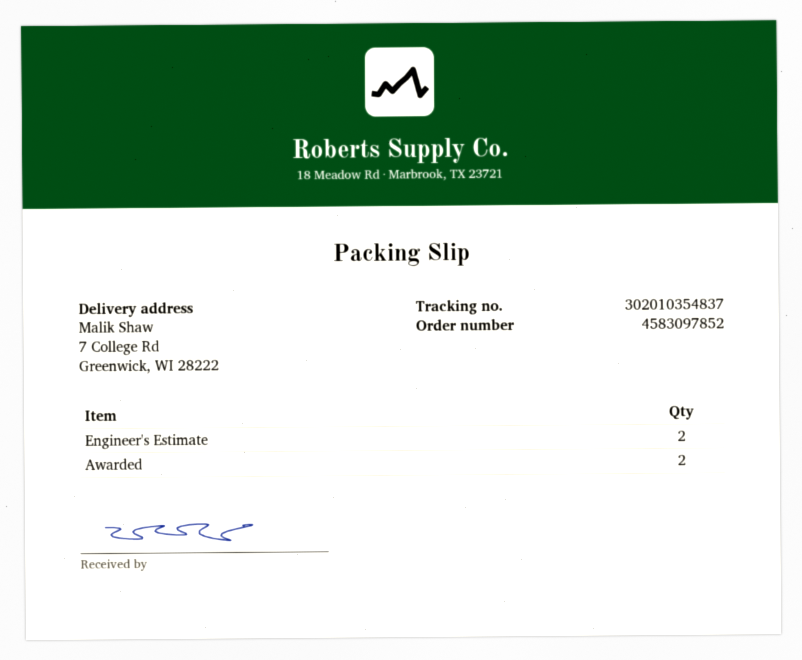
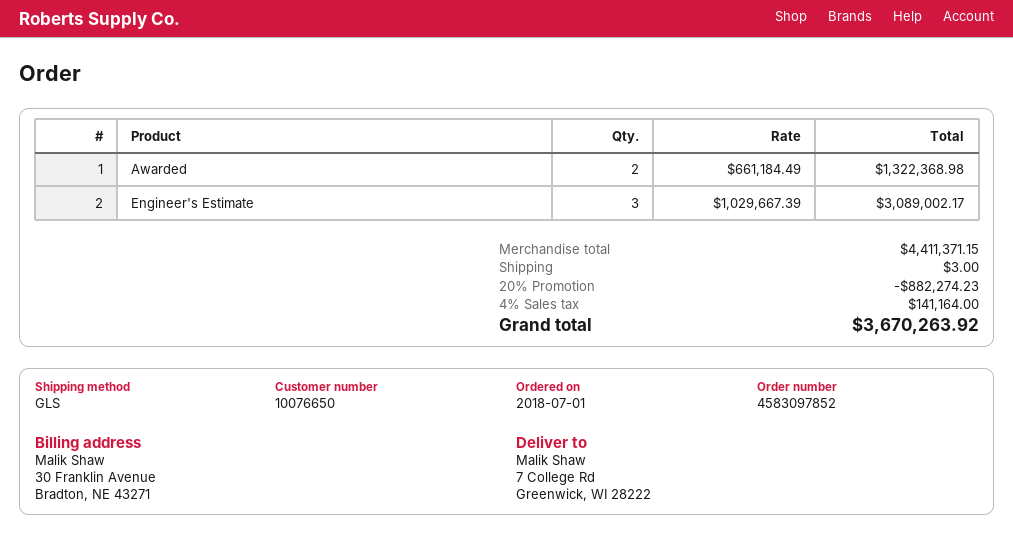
Engineer's Estimate: 2 -> 3

